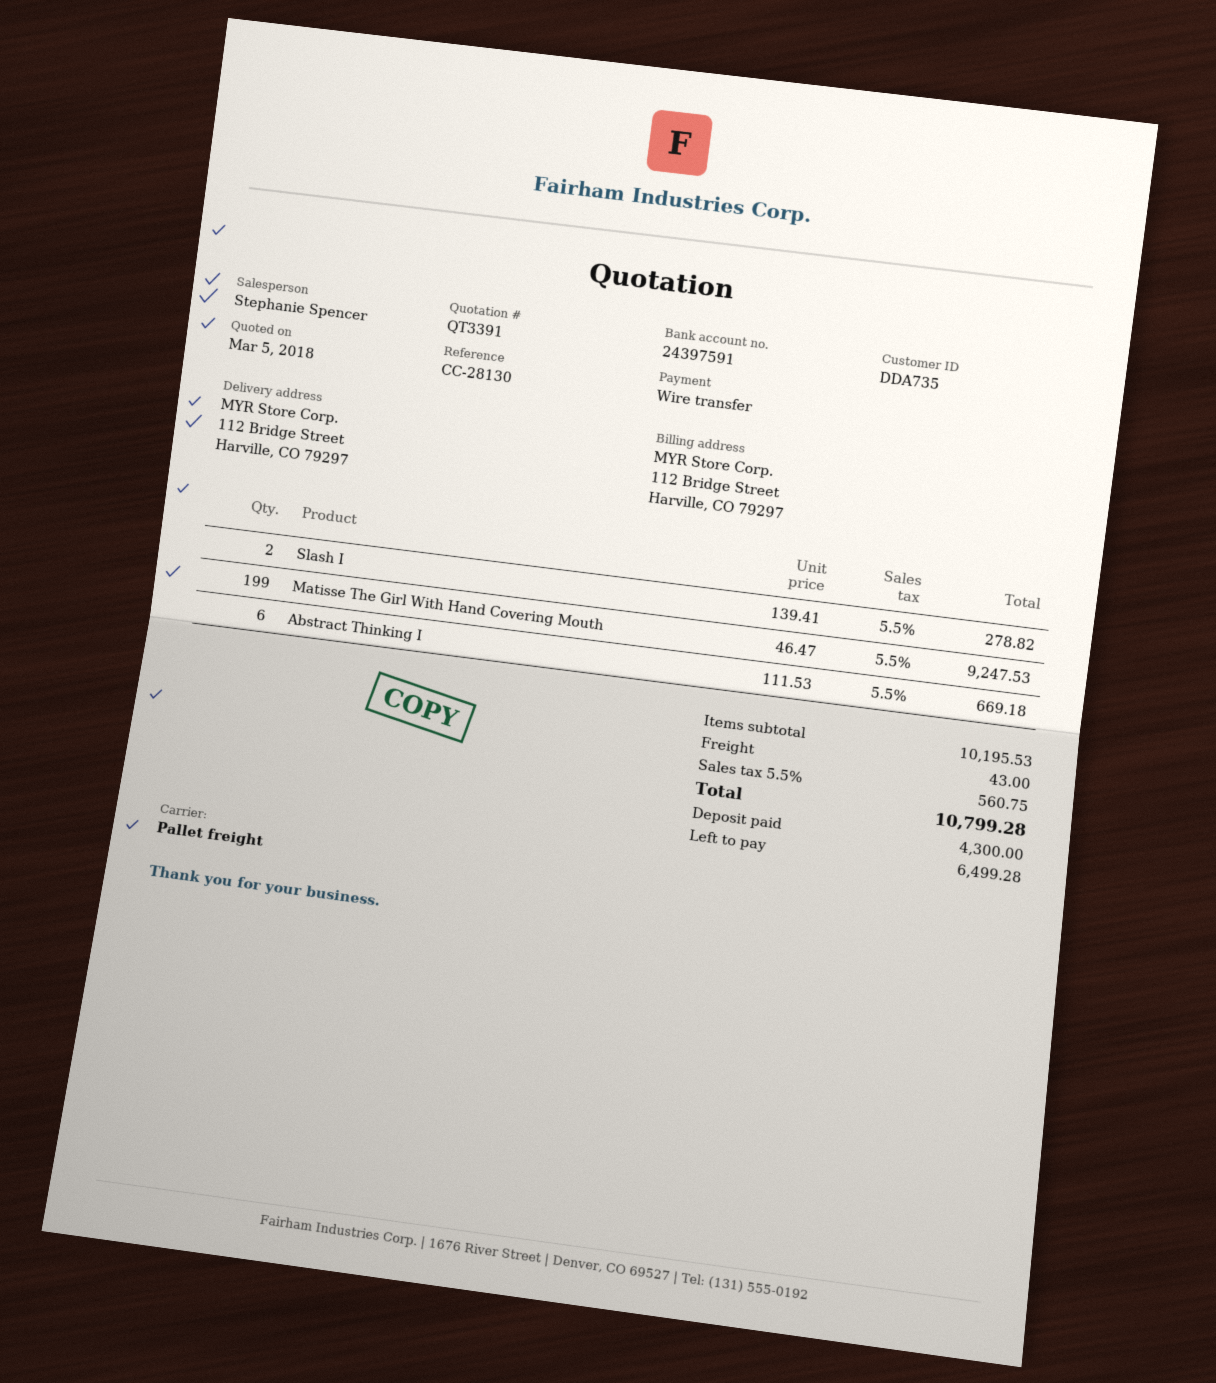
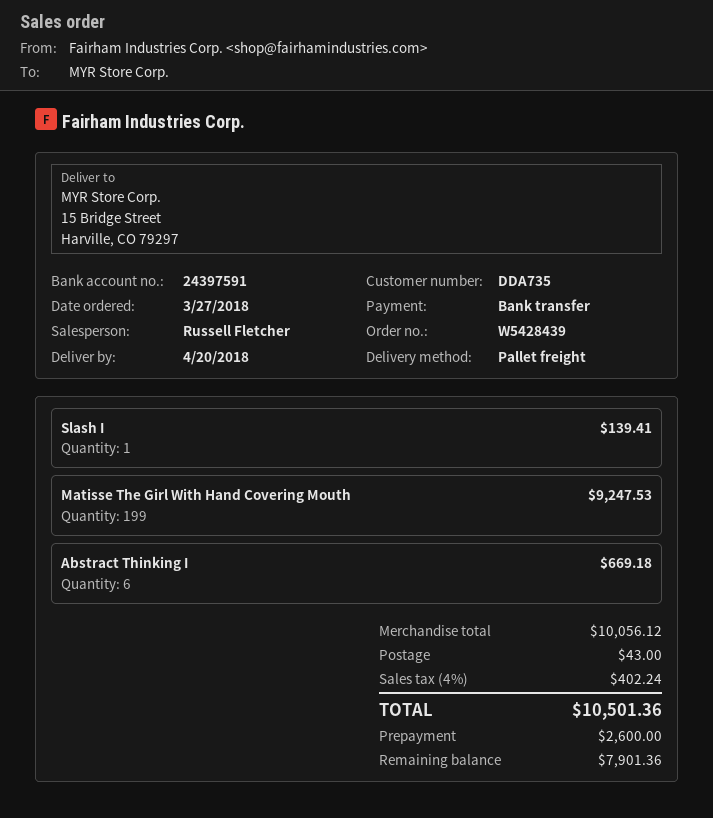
sales rep: Stephanie Spencer -> Russell Fletcher
ship to: 112 Bridge Street, Harville, CO 79297 -> 15 Bridge Street, Harville, CO 79297
Slash I: 2 for 278.82 -> 1 for 139.41
subtotal: 10195.53 -> 10056.12
tax: 5.5% = 560.75 -> 4% = 402.24
total: 10799.28 -> 10501.36
deposit: 4300.00 -> 2600.00
balance: 6499.28 -> 7901.36

